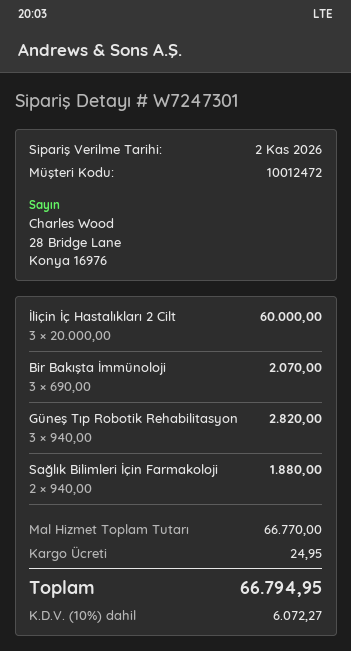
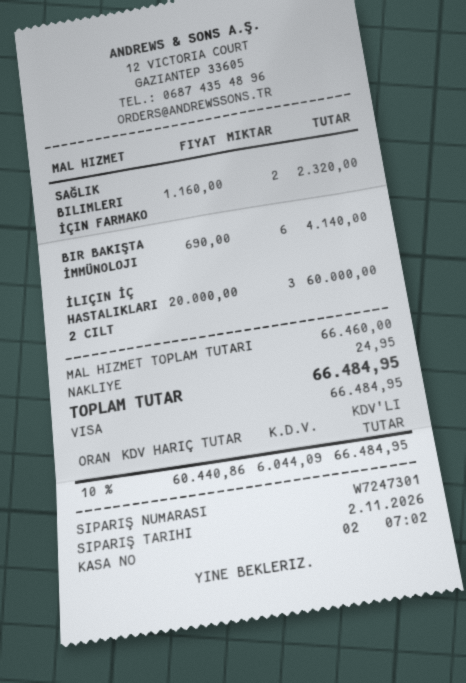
Bir Bakışta İmmünoloji: 3 x 690.00 = 2070.00 -> 6 x 690.00 = 4140.00
Güneş Tıp Robotik Rehabilitasyon: 3 x 940.00 = 2820.00 -> none
Sağlık Bilimleri İçin Farmakoloji: 2 x 940.00 = 1880.00 -> 2 x 1160.00 = 2320.00
subtotal: 66770.00 -> 66460.00
tax: 10% = 6072.27 -> 10% = 6044.09
total: 66794.95 -> 66484.95

